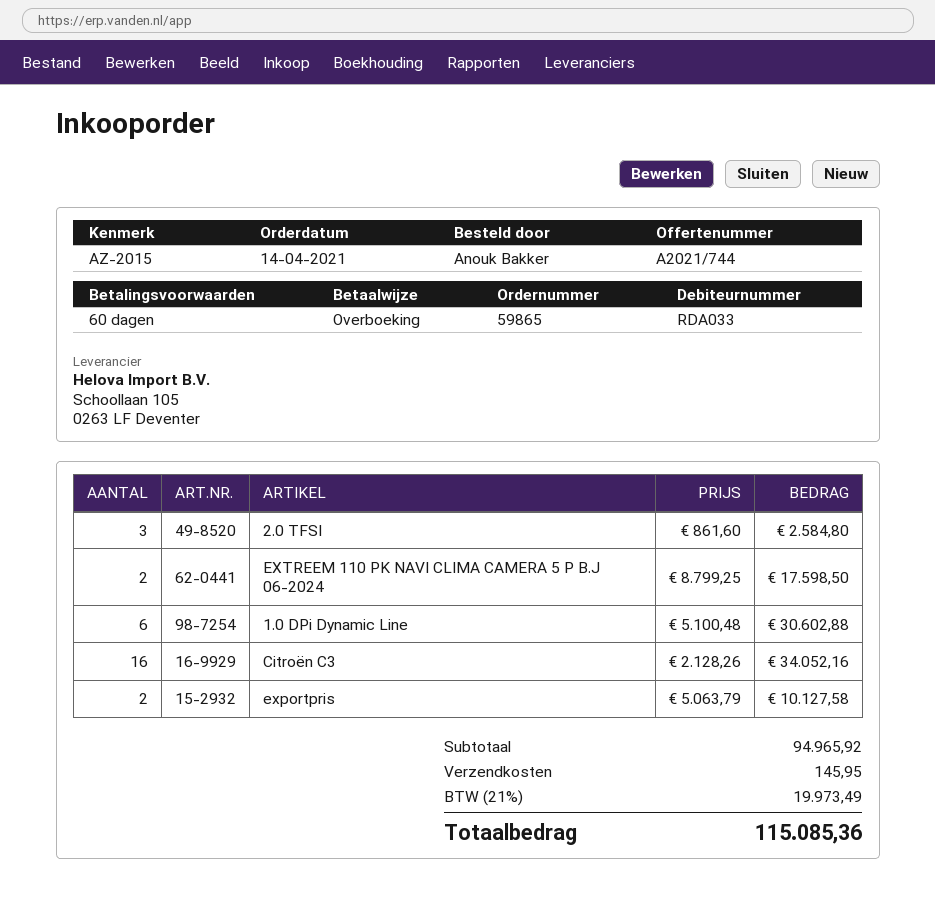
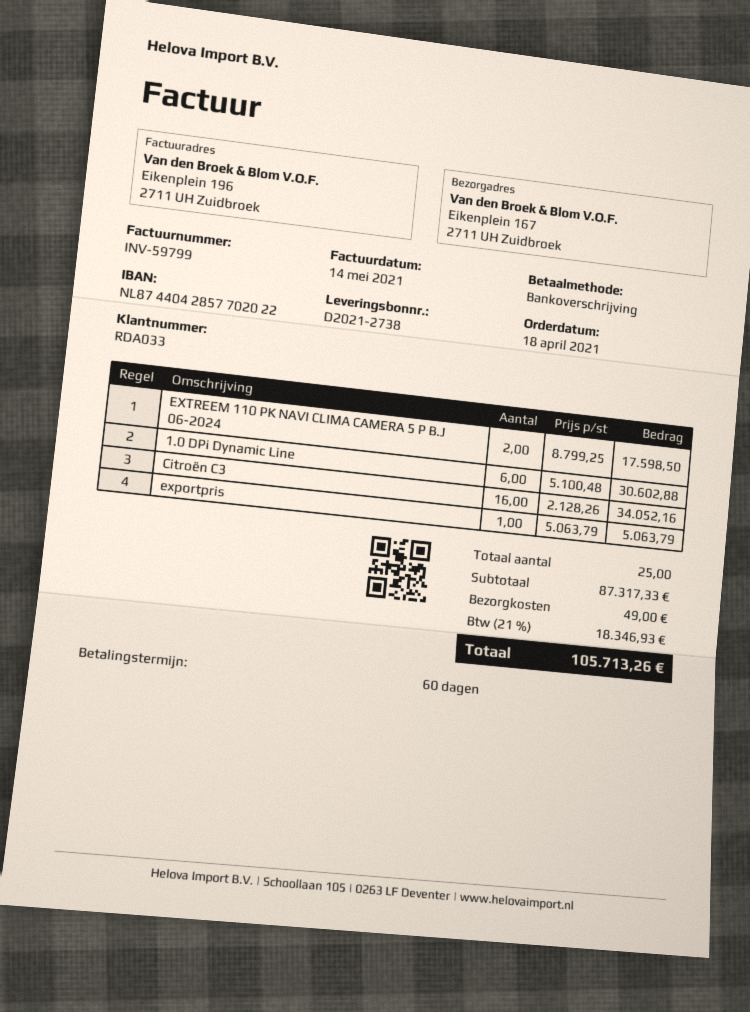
order date: 2021-04-14 -> 2021-04-18
2.0 TFSI: 3 x 861.60 = 2584.80 -> none
exportpris: 2 x 5063.79 = 10127.58 -> 1 x 5063.79 = 5063.79
subtotal: 94965.92 -> 87317.33
shipping: 145.95 -> 49.00
tax: 21% = 19973.49 -> 21% = 18346.93
total: 115085.36 -> 105713.26

